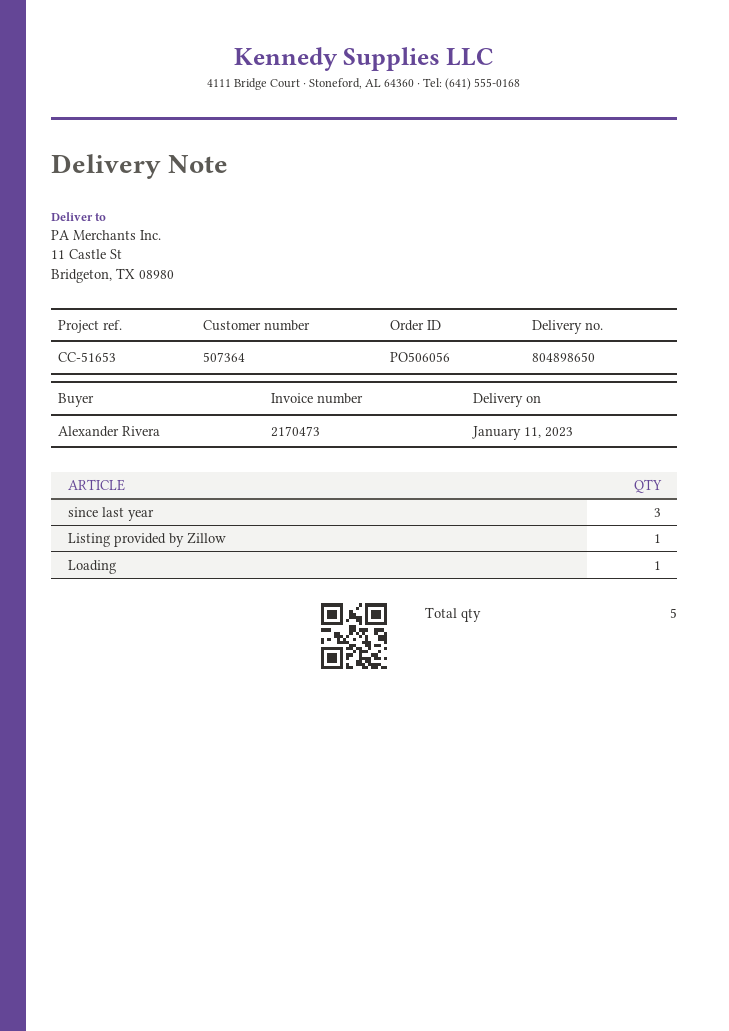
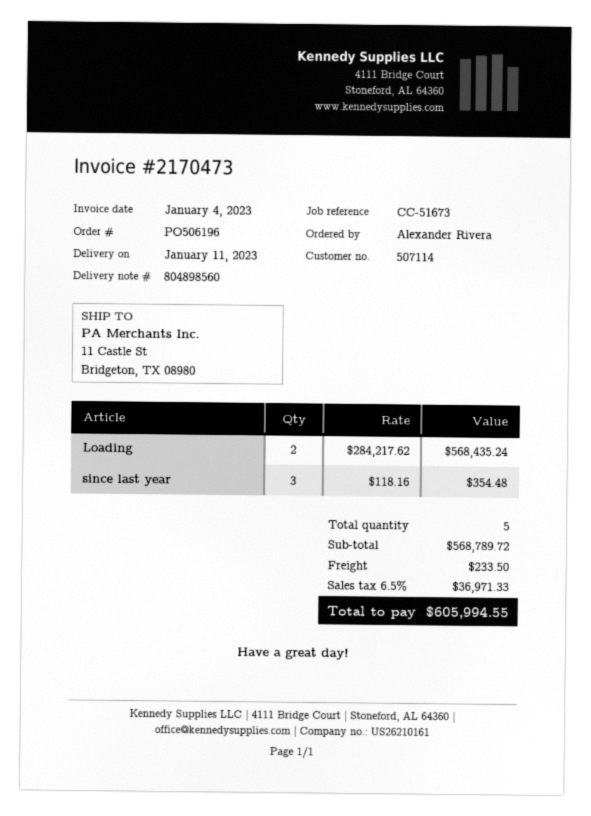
order number: PO506056 -> PO506196
delivery note number: 804898650 -> 804898560
customer number: 507364 -> 507114
reference: CC-51653 -> CC-51673
Listing provided by Zillow: 1 -> none
Loading: 1 -> 2

